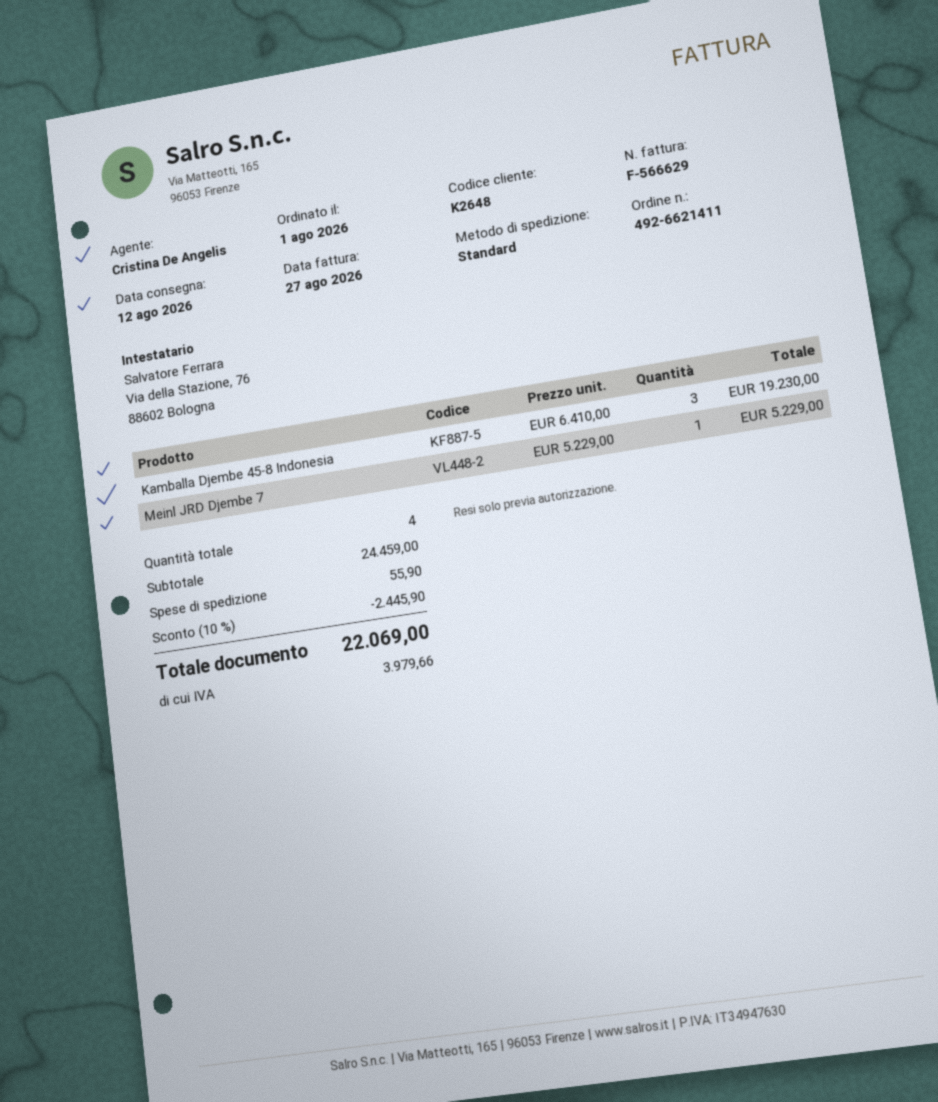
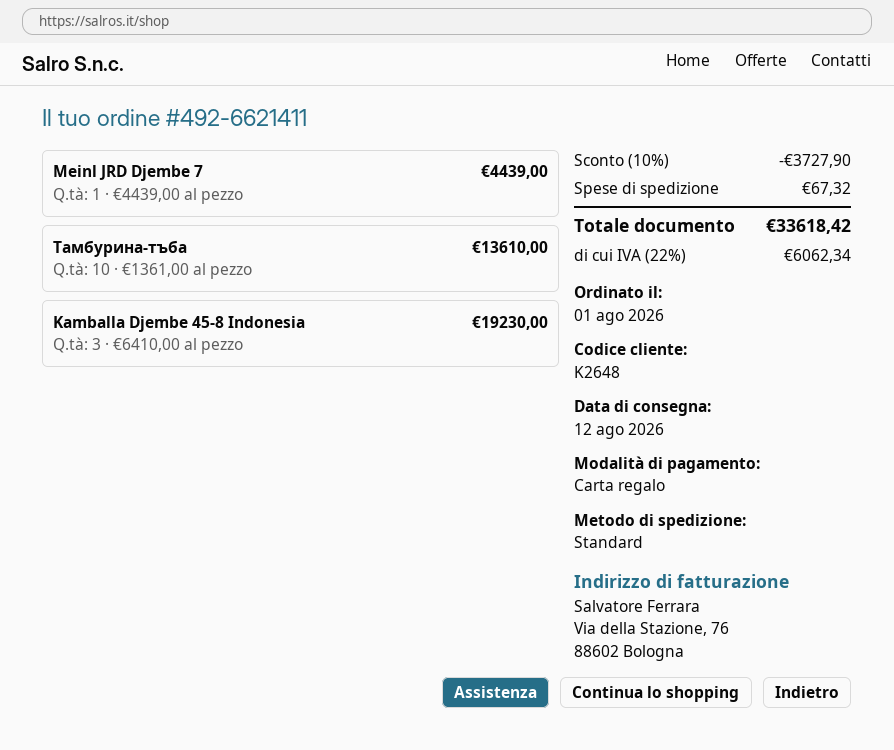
Meinl JRD Djembe 7: 1 x 5229.00 = 5229.00 -> 1 x 4439.00 = 4439.00
Тамбурина-тъба: none -> 10 x 1361.00 = 13610.00
discount: 10% = 2445.90 -> 10% = 3727.90
shipping: 55.90 -> 67.32
tax: 3979.66 -> 6062.34
total: 22069.00 -> 33618.42

